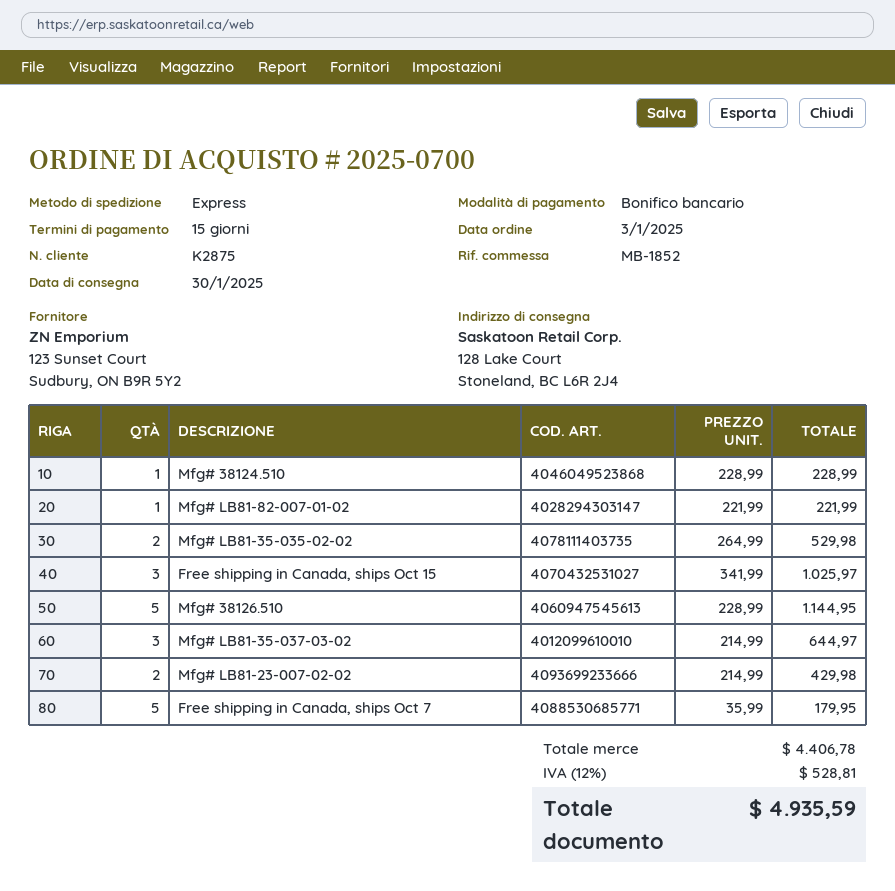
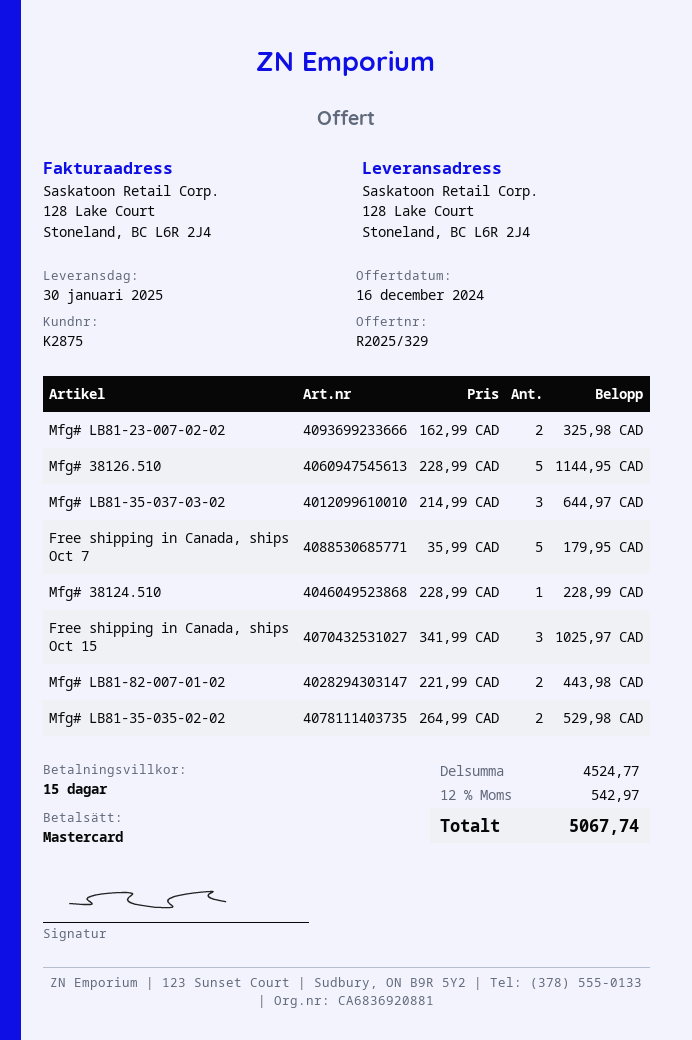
payment method: bank transfer -> Mastercard
Mfg# LB81-82-007-01-02: 1 x 221.99 = 221.99 -> 2 x 221.99 = 443.98
Mfg# LB81-23-007-02-02: 2 x 214.99 = 429.98 -> 2 x 162.99 = 325.98
subtotal: 4406.78 -> 4524.77
tax: 12% = 528.81 -> 12% = 542.97
total: 4935.59 -> 5067.74

